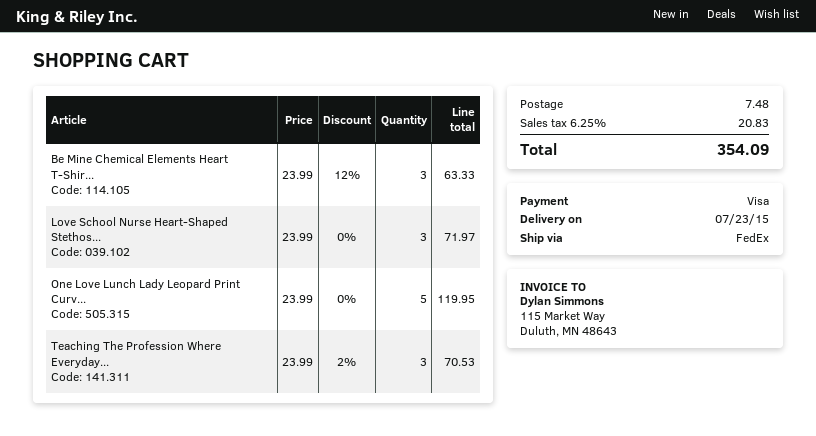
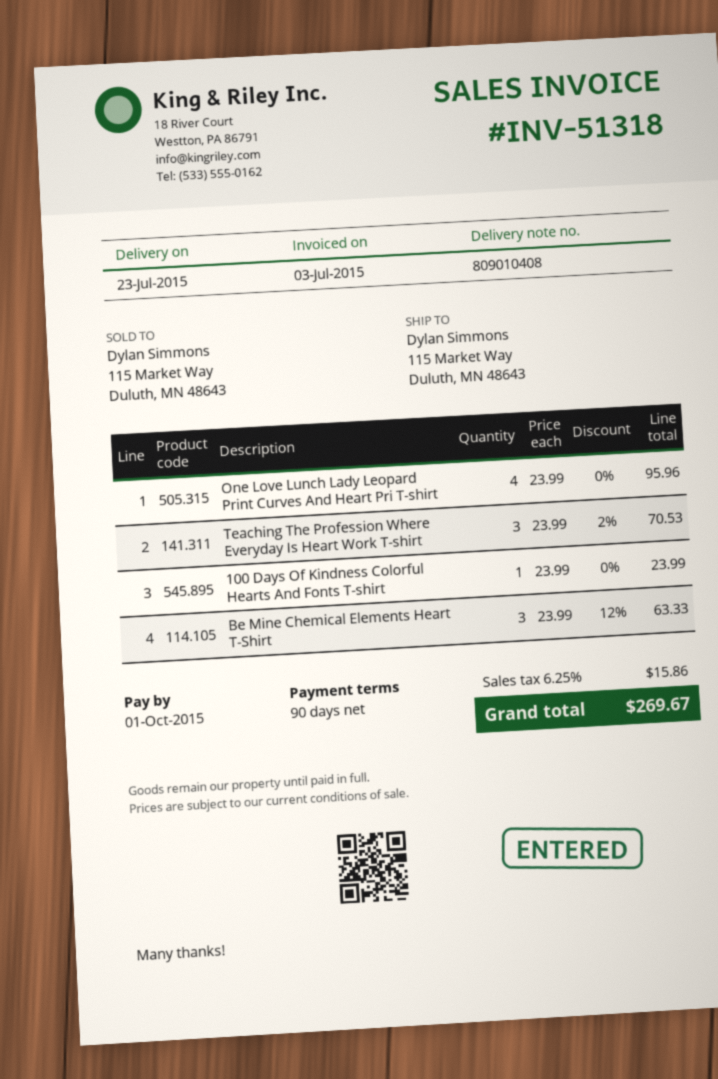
Love School Nurse Heart-Shaped Stethos...: 3 x 23.99 = 71.97 -> none
One Love Lunch Lady Leopard Print Curv...: 5 x 23.99 = 119.95 -> 4 x 23.99 = 95.96
100 Days Of Kindness Colorful Hearts And Fonts T-shirt: none -> 1 x 23.99 = 23.99
shipping: 7.48 -> none
tax: 6.25% = 20.83 -> 6.25% = 15.86
total: 354.09 -> 269.67

